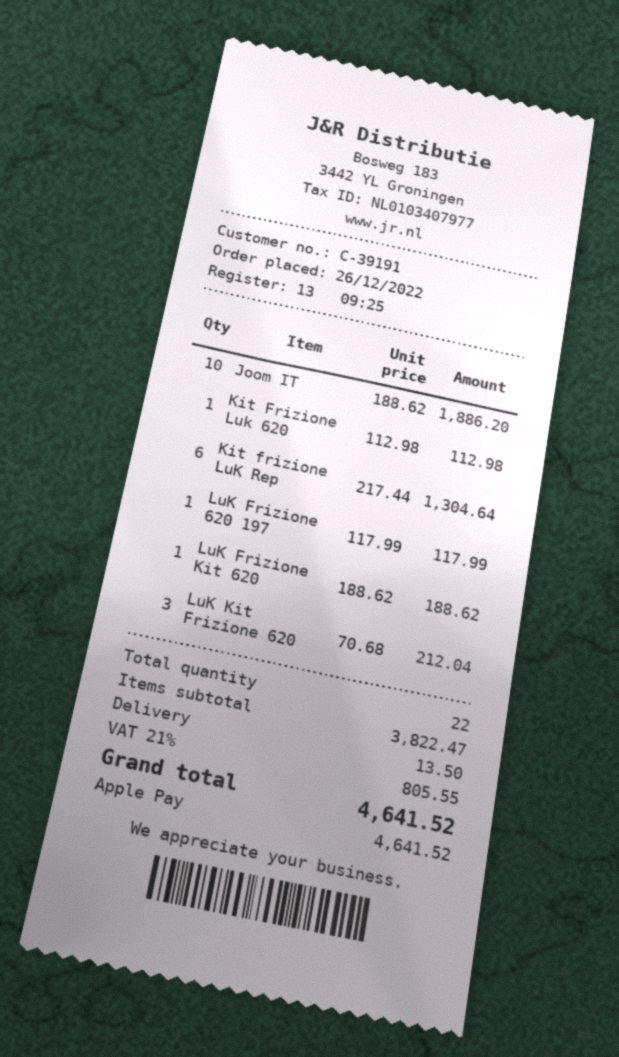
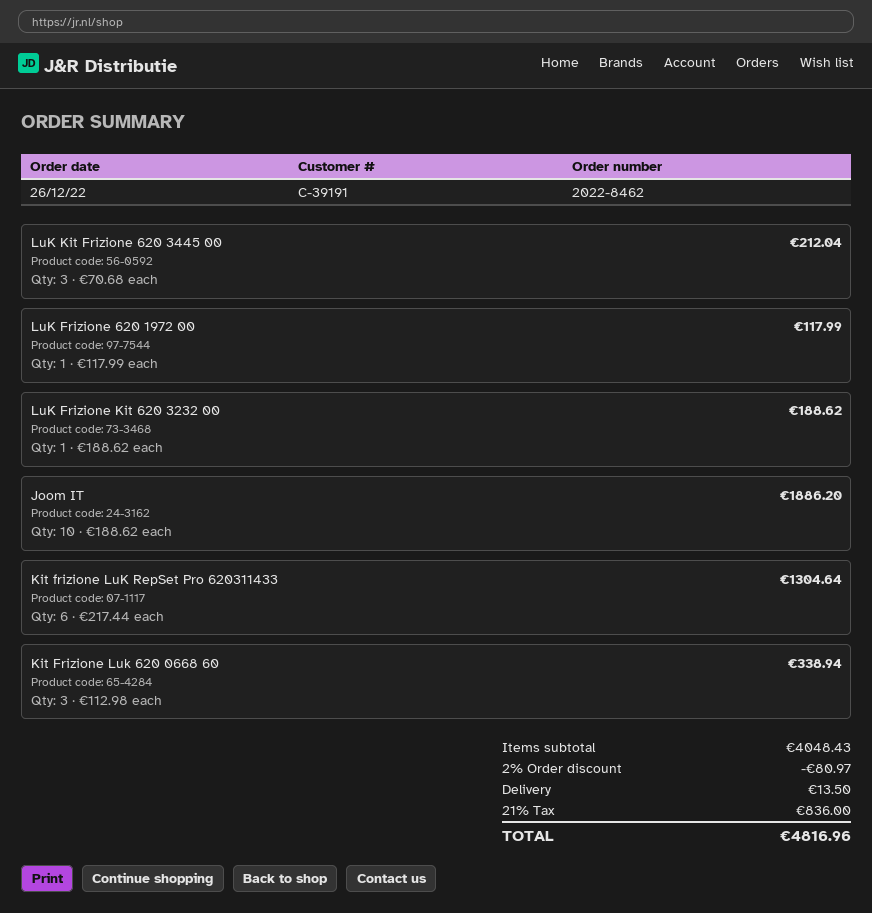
Kit Frizione Luk 620: 1 x 112.98 = 112.98 -> 3 x 112.98 = 338.94
subtotal: 3822.47 -> 4048.43
discount: none -> 2% = 80.97
tax: 21% = 805.55 -> 21% = 836.00
total: 4641.52 -> 4816.96

